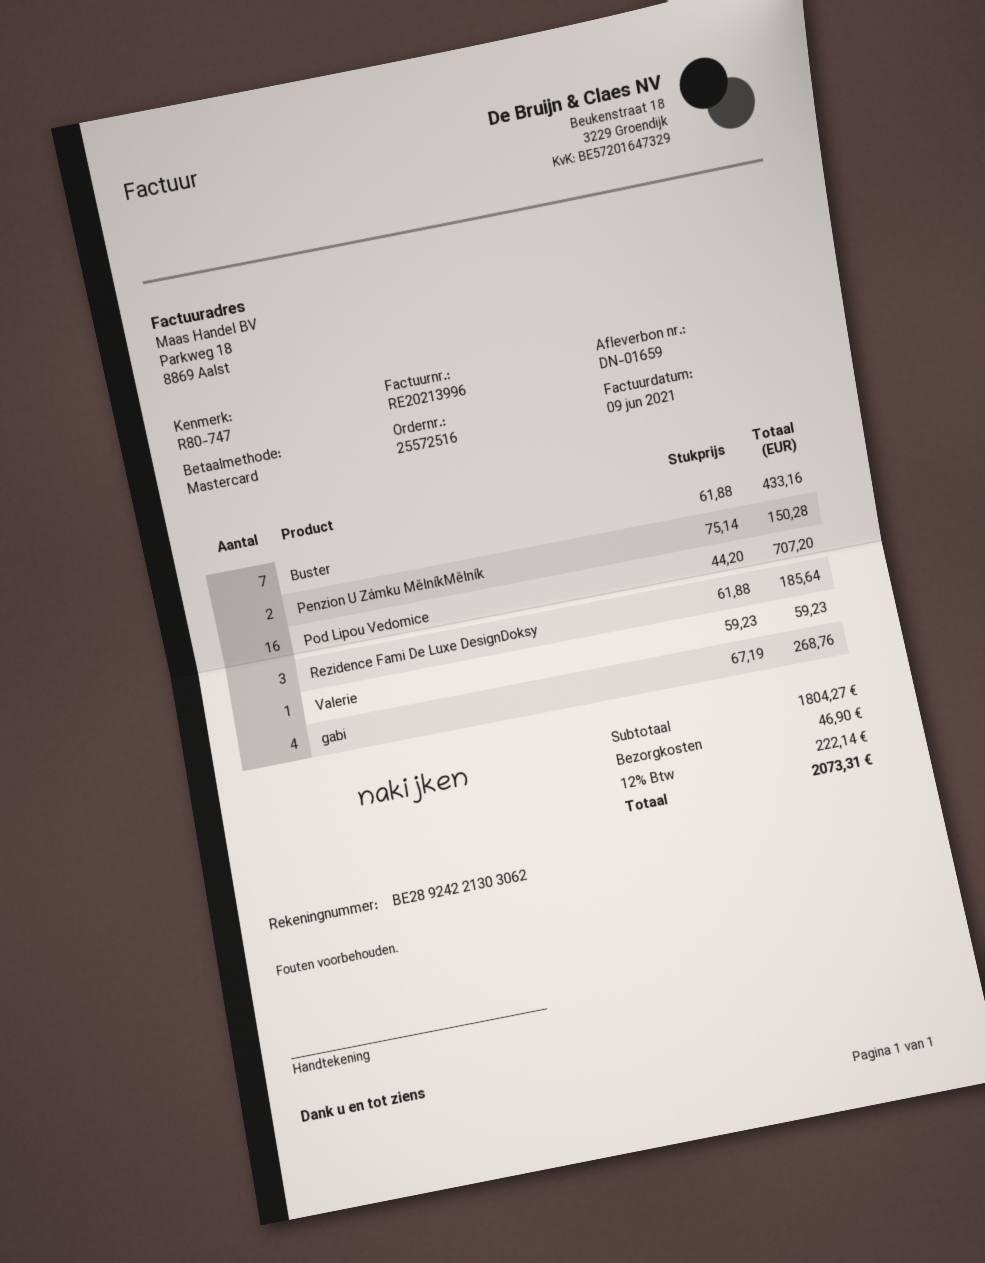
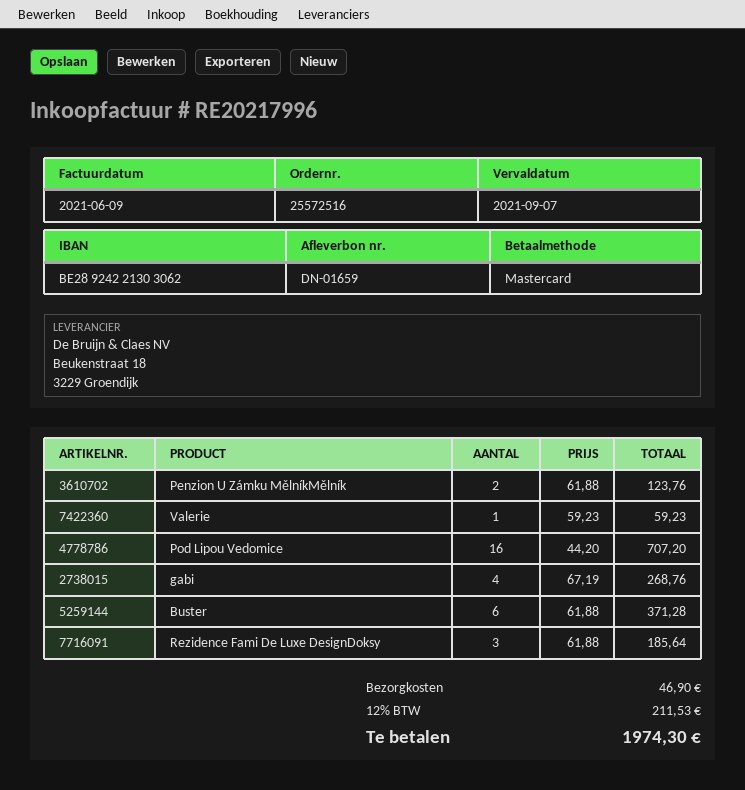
invoice number: RE20213996 -> RE20217996
Buster: 7 x 61.88 = 433.16 -> 6 x 61.88 = 371.28
Penzion U Zámku MělníkMělník: 2 x 75.14 = 150.28 -> 2 x 61.88 = 123.76
tax: 12% = 222.14 -> 12% = 211.53
total: 2073.31 -> 1974.30

